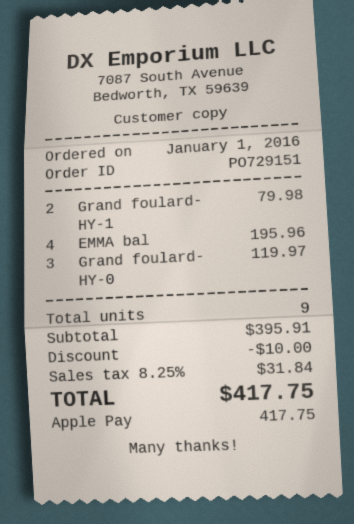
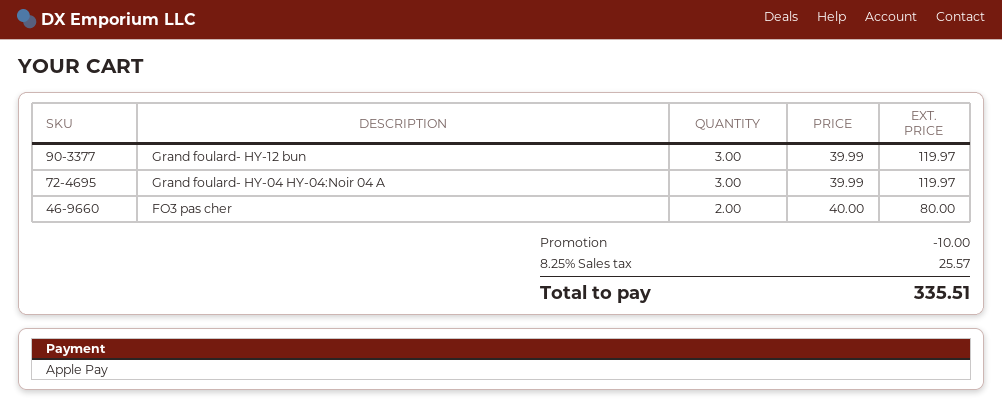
Grand foulard- HY-1: 2 for 79.98 -> 3 for 119.97
EMMA bal: 4 for 195.96 -> none
FO3 pas cher: none -> 2 for 80.00
tax: 8.25% = 31.84 -> 8.25% = 25.57
total: 417.75 -> 335.51

